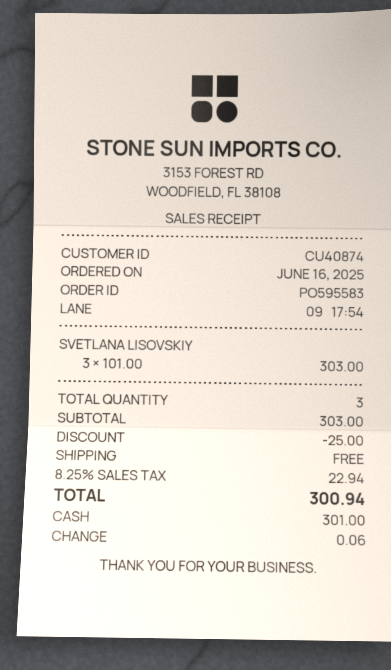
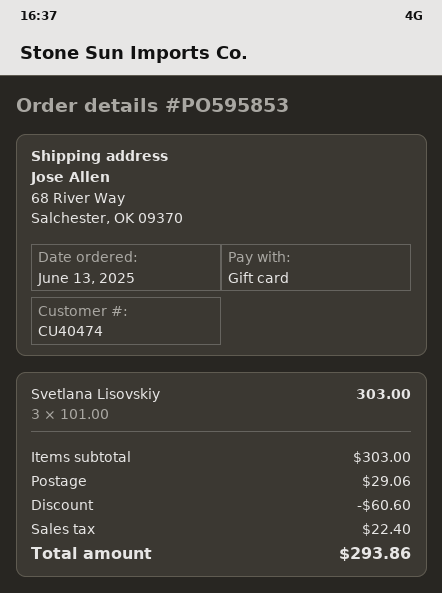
order number: PO595583 -> PO595853
order date: 2025-06-16 -> 2025-06-13
customer number: CU40874 -> CU40474
payment method: cash -> gift card
discount: 25.00 -> 60.60
shipping: 0.00 -> 29.06
tax: 22.94 -> 22.40
total: 300.94 -> 293.86

